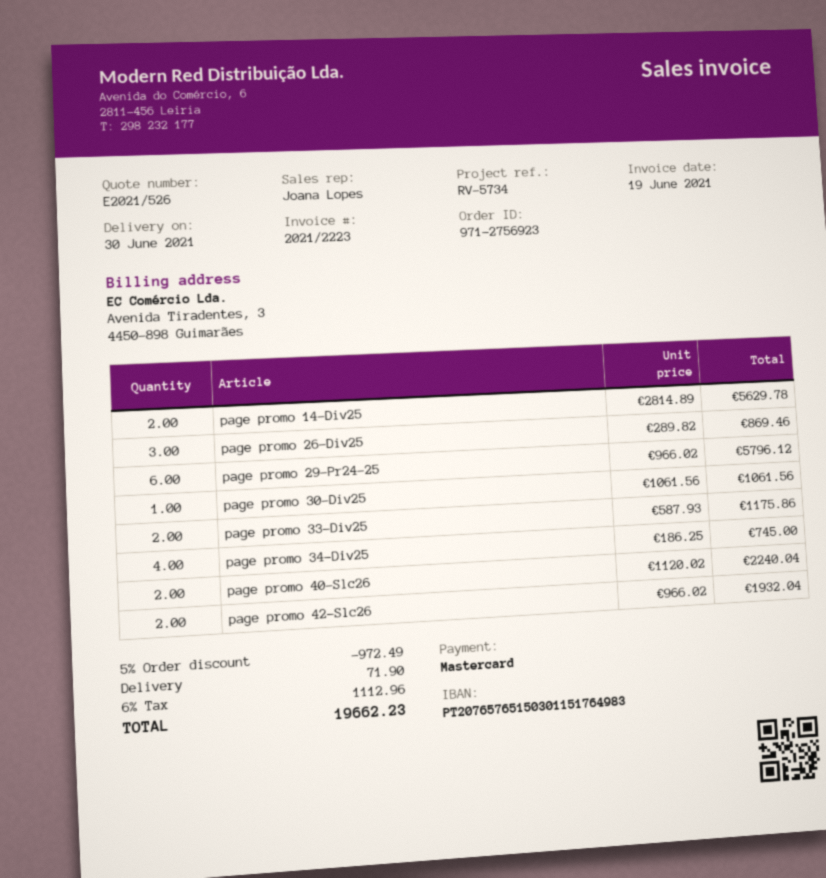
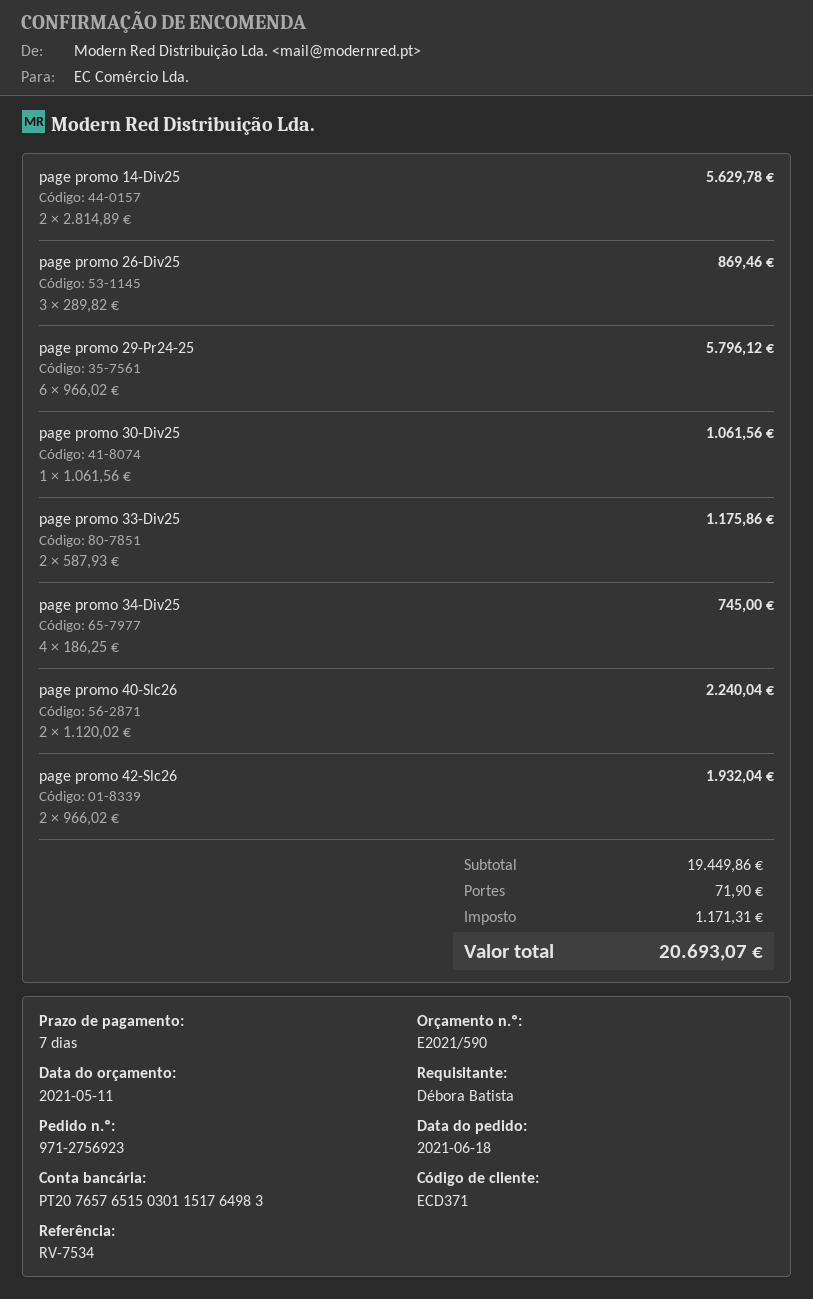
quote number: E2021/526 -> E2021/590
reference: RV-5734 -> RV-7534
discount: 5% = 972.49 -> none
tax: 1112.96 -> 1171.31
total: 19662.23 -> 20693.07

